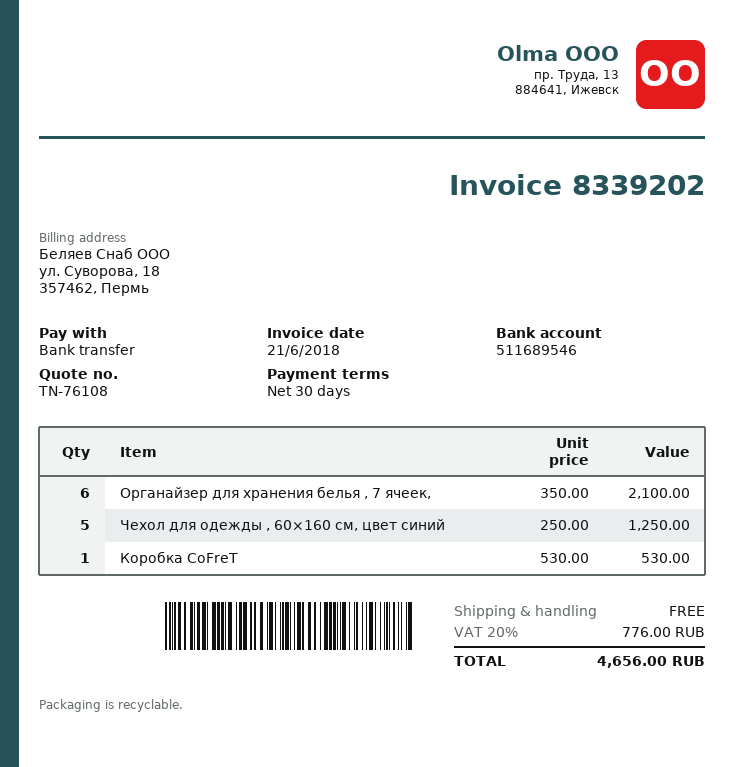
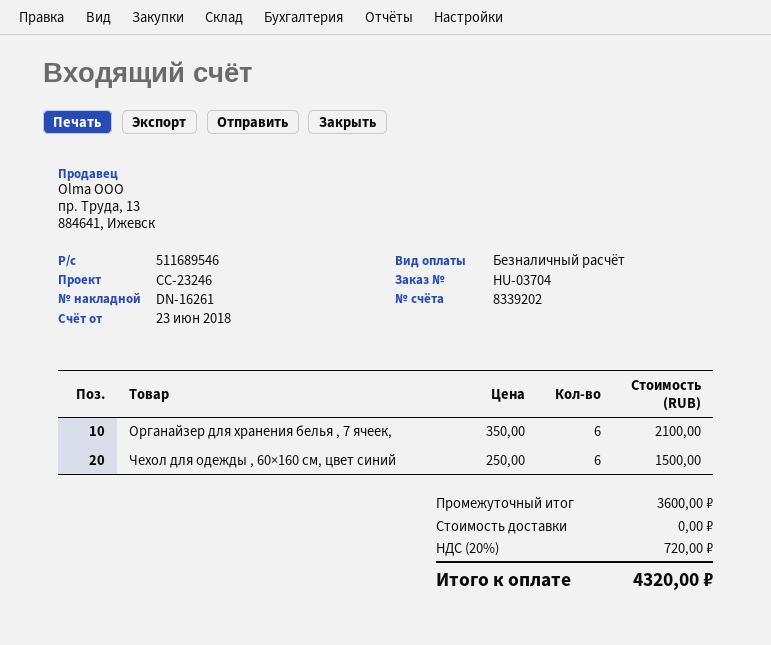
invoice date: 2018-06-21 -> 2018-06-23
Чехол для одежды , 60×160 см, цвет синий: 5 x 250.00 = 1250.00 -> 6 x 250.00 = 1500.00
Коробка CoFreT: 1 x 530.00 = 530.00 -> none
tax: 20% = 776.00 -> 20% = 720.00
total: 4656.00 -> 4320.00

